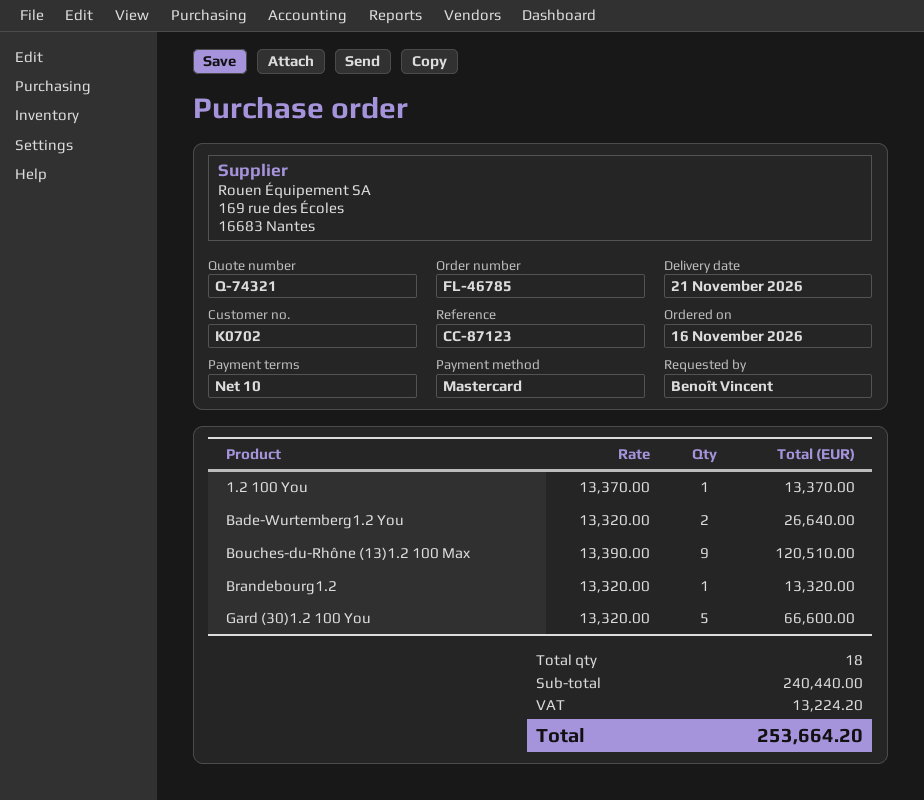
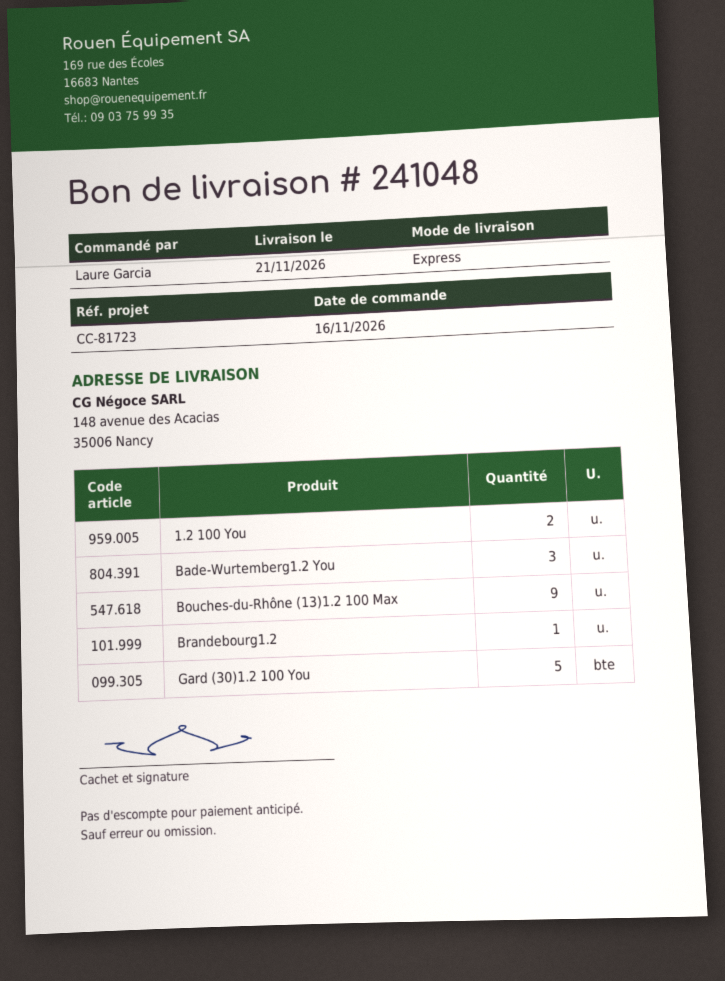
reference: CC-87123 -> CC-81723
ordered by: Benoît Vincent -> Laure Garcia
1.2 100 You: 1 -> 2
Bade-Wurtemberg1.2 You: 2 -> 3

